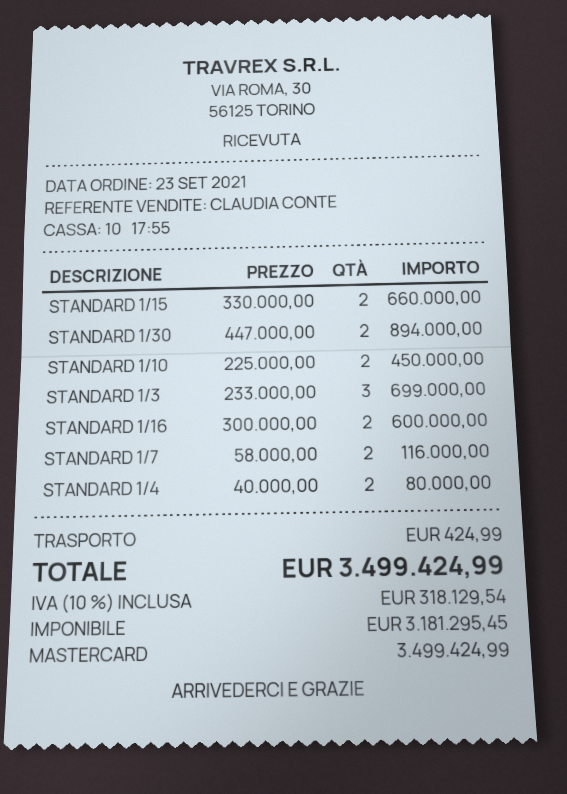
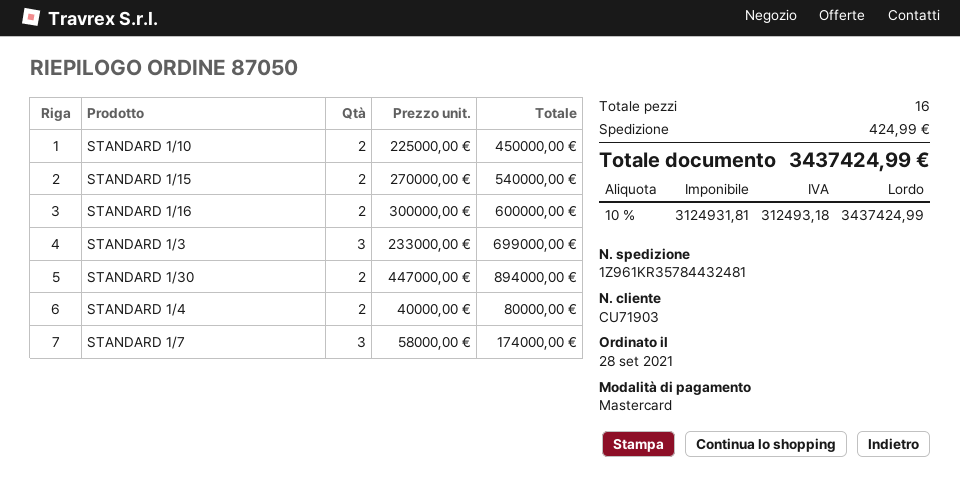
order date: 2021-09-23 -> 2021-09-28
STANDARD 1/15: 2 x 330000.00 = 660000.00 -> 2 x 270000.00 = 540000.00
STANDARD 1/7: 2 x 58000.00 = 116000.00 -> 3 x 58000.00 = 174000.00
net: 3181295.45 -> 3124931.81
tax: 10% = 318129.54 -> 10% = 312493.18
total: 3499424.99 -> 3437424.99

